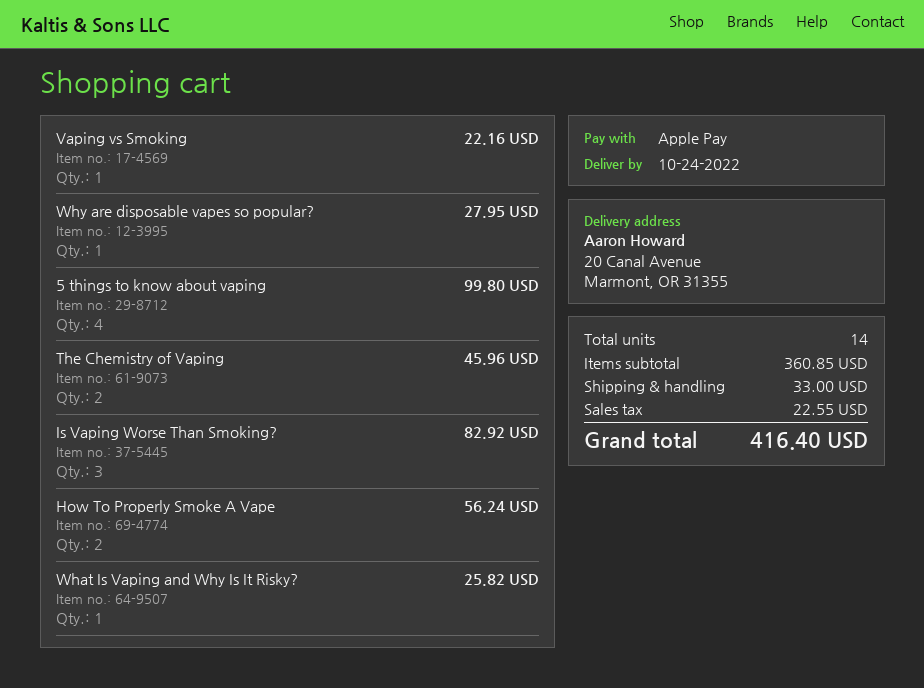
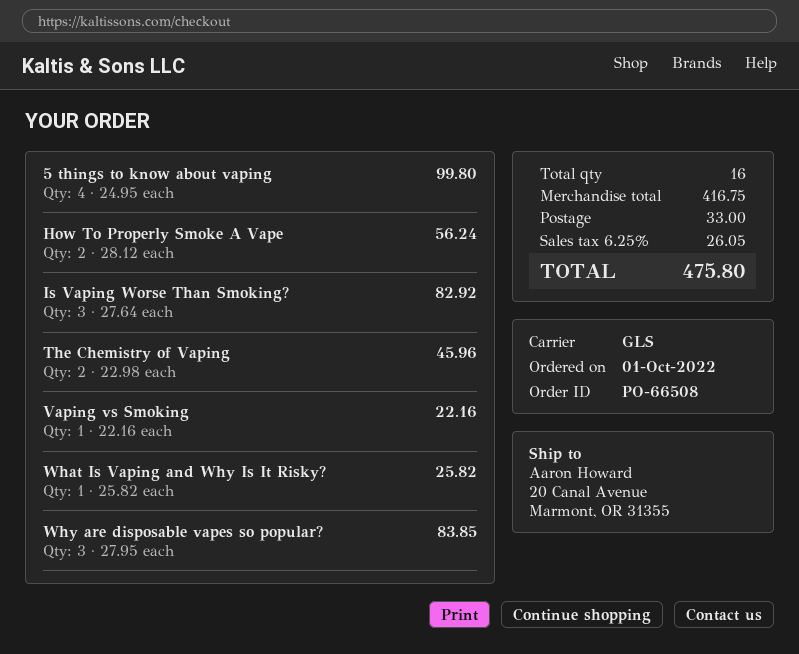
Why are disposable vapes so popular?: 1 for 27.95 -> 3 for 83.85
total quantity: 14 -> 16
subtotal: 360.85 -> 416.75
tax: 22.55 -> 26.05
total: 416.40 -> 475.80

